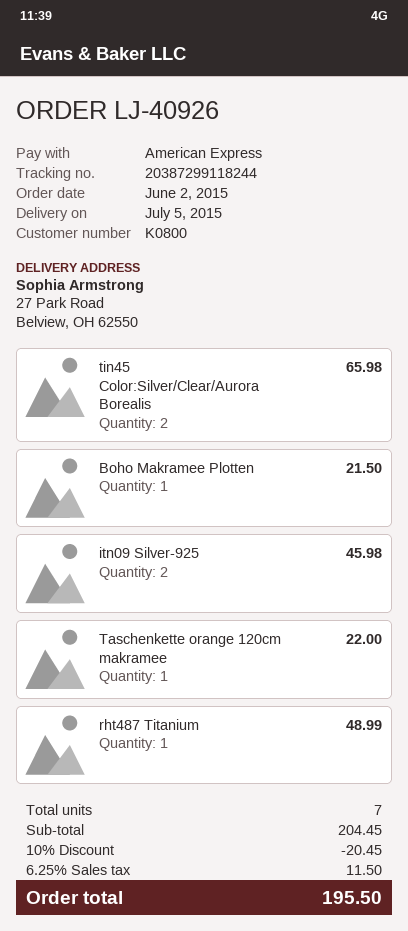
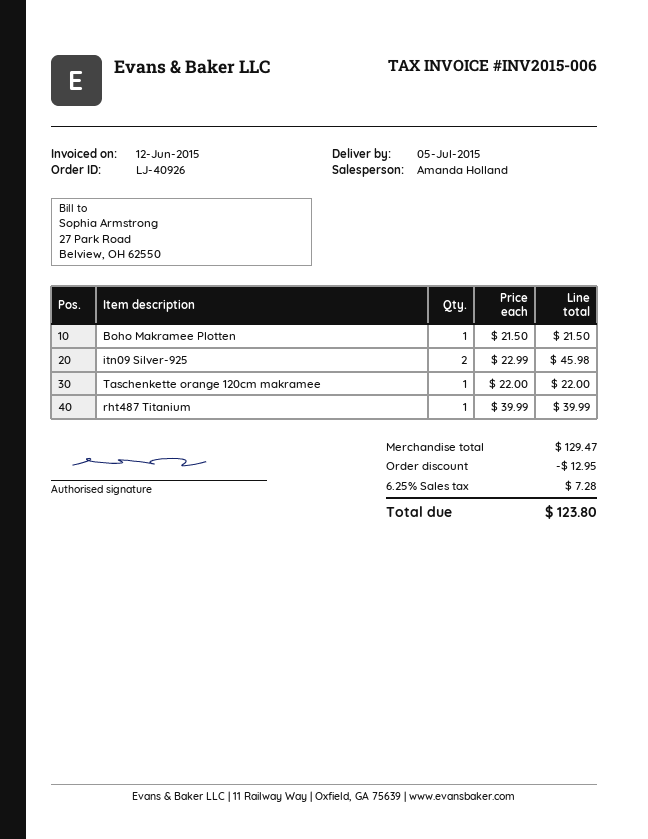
tin45 Color:Silver/Clear/Aurora Borealis: 2 for 65.98 -> none
rht487 Titanium: 1 for 48.99 -> 1 for 39.99
subtotal: 204.45 -> 129.47
discount: 20.45 -> 12.95
tax: 6.25% = 11.50 -> 6.25% = 7.28
total: 195.50 -> 123.80

